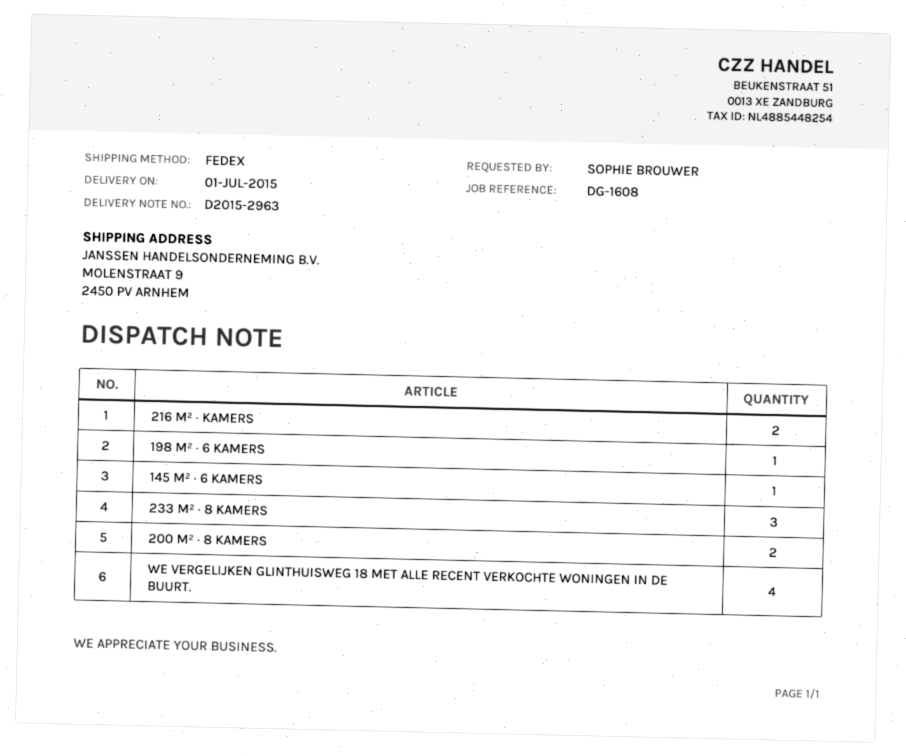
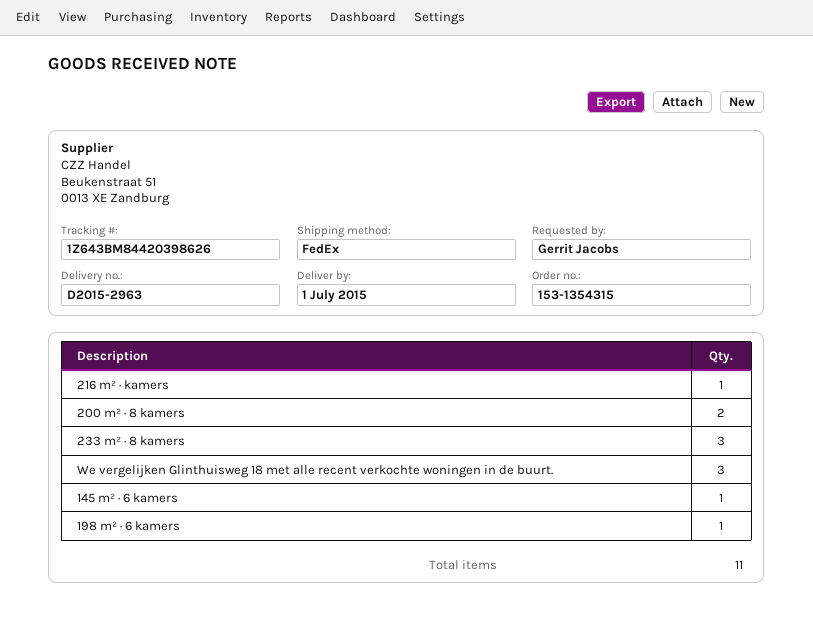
ordered by: SOPHIE BROUWER -> Gerrit Jacobs
216 M² · KAMERS: 2 -> 1
WE VERGELIJKEN GLINTHUISWEG 18 MET ALLE RECENT VERKOCHTE WONINGEN IN DE BUURT.: 4 -> 3

